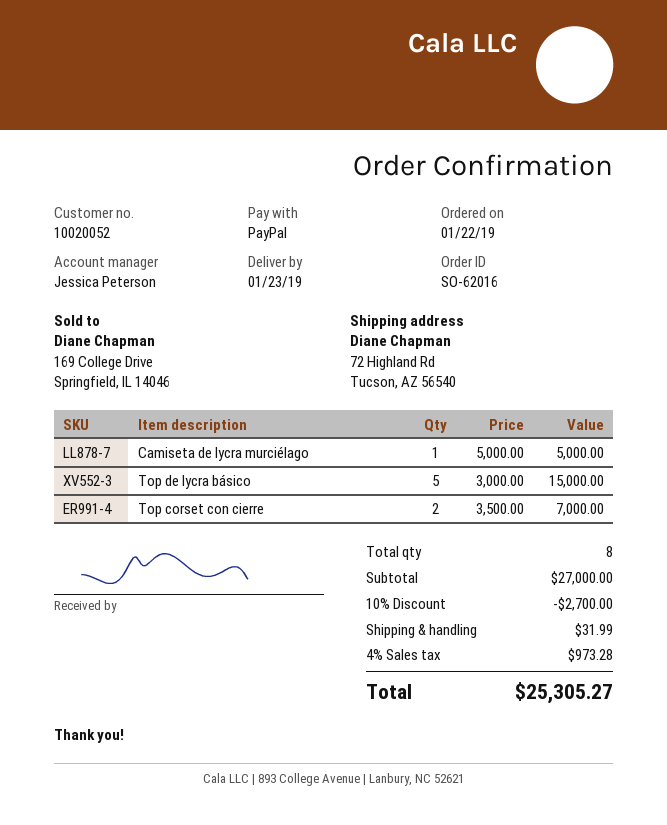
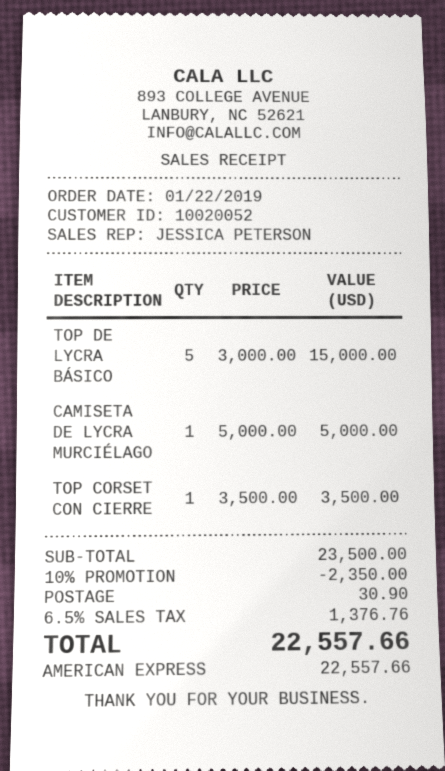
payment method: PayPal -> American Express
Top corset con cierre: 2 x 3500.00 = 7000.00 -> 1 x 3500.00 = 3500.00
subtotal: 27000.00 -> 23500.00
discount: 10% = 2700.00 -> 10% = 2350.00
shipping: 31.99 -> 30.90
tax: 4% = 973.28 -> 6.5% = 1376.76
total: 25305.27 -> 22557.66

